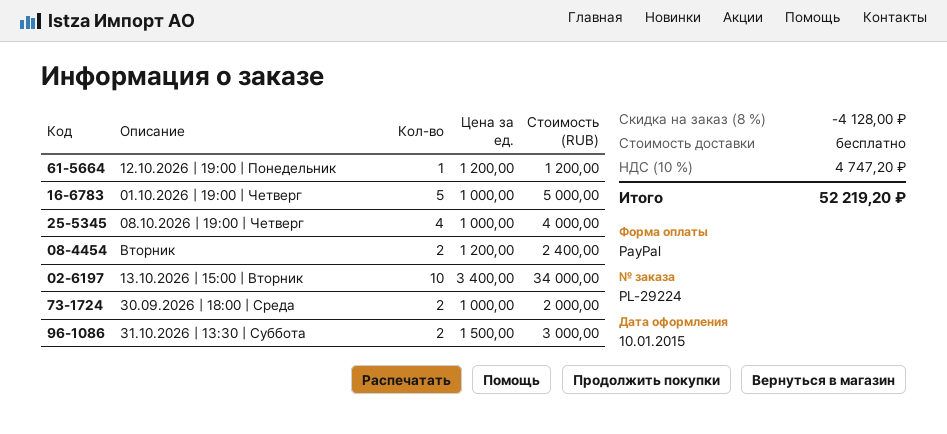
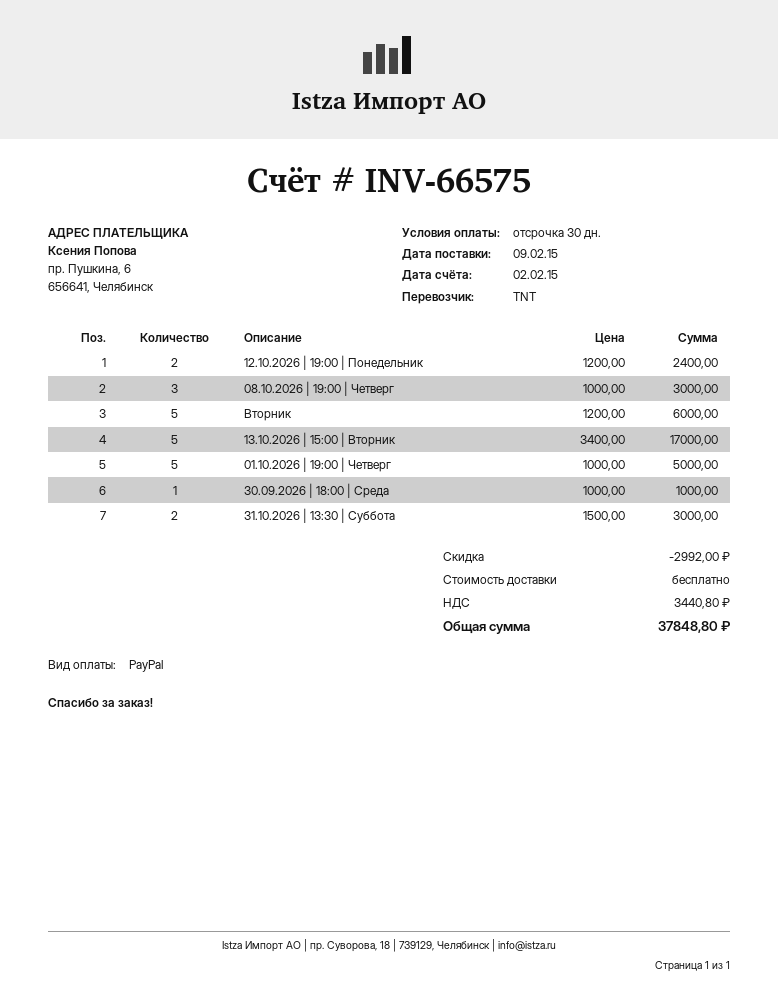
12.10.2026 | 19:00 | Понедельник: 1 x 1200.00 = 1200.00 -> 2 x 1200.00 = 2400.00
08.10.2026 | 19:00 | Четверг: 4 x 1000.00 = 4000.00 -> 3 x 1000.00 = 3000.00
Вторник: 2 x 1200.00 = 2400.00 -> 5 x 1200.00 = 6000.00
13.10.2026 | 15:00 | Вторник: 10 x 3400.00 = 34000.00 -> 5 x 3400.00 = 17000.00
30.09.2026 | 18:00 | Среда: 2 x 1000.00 = 2000.00 -> 1 x 1000.00 = 1000.00
discount: 4128.00 -> 2992.00
tax: 4747.20 -> 3440.80
total: 52219.20 -> 37848.80

